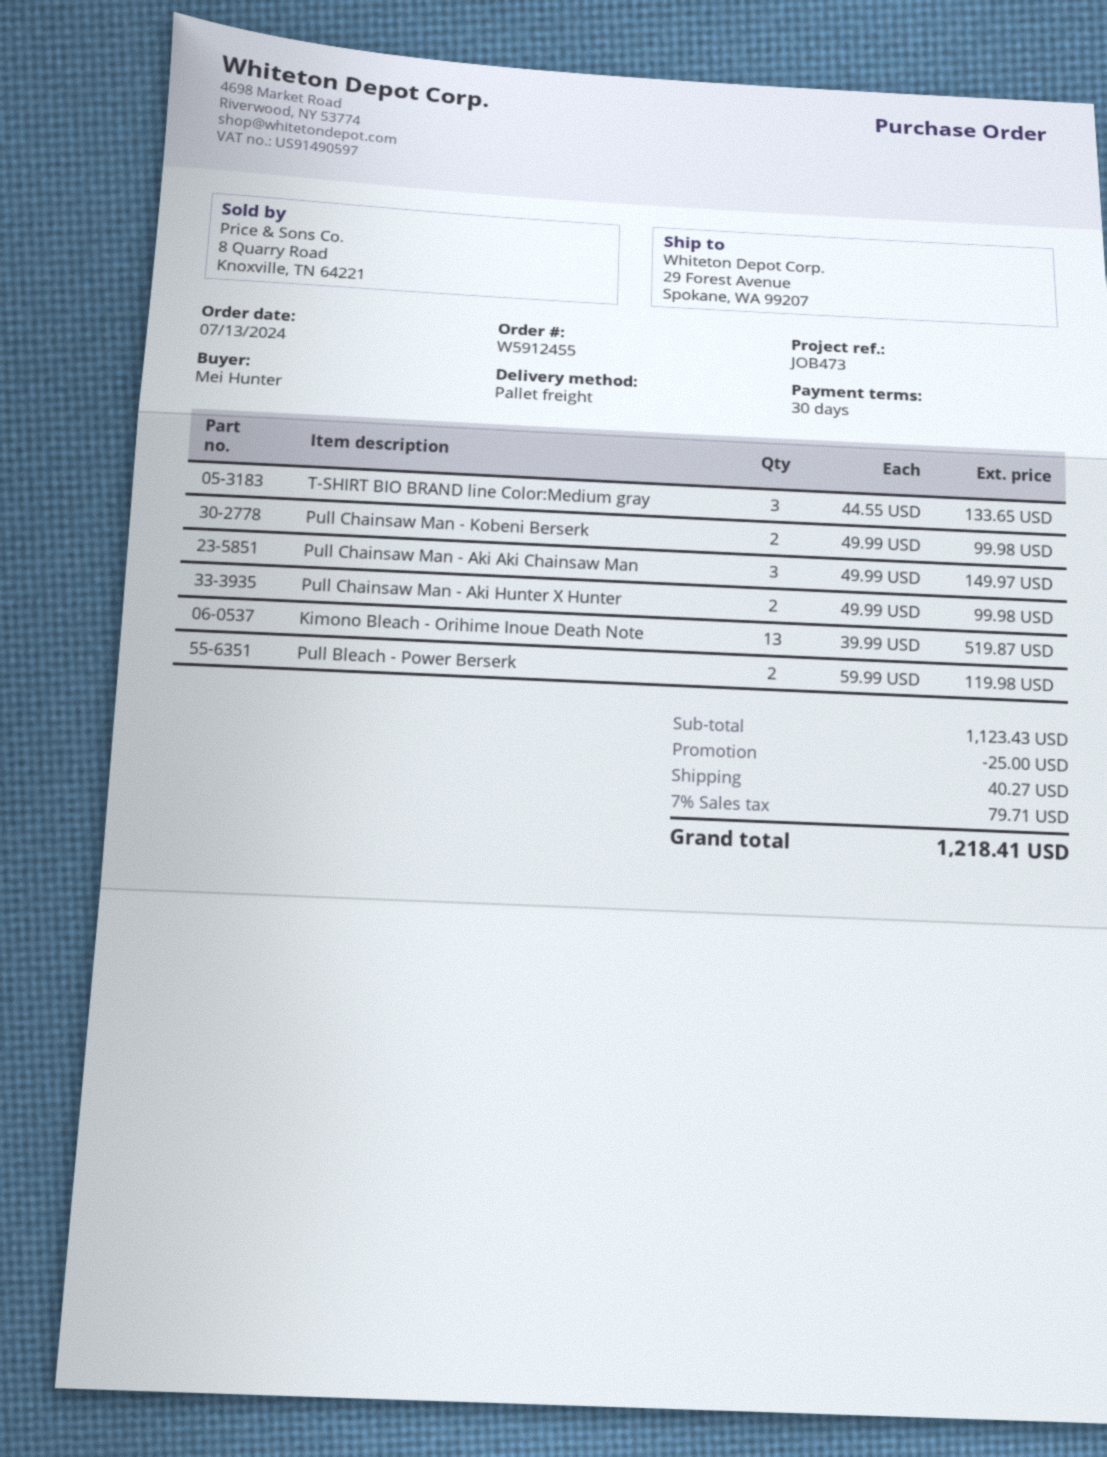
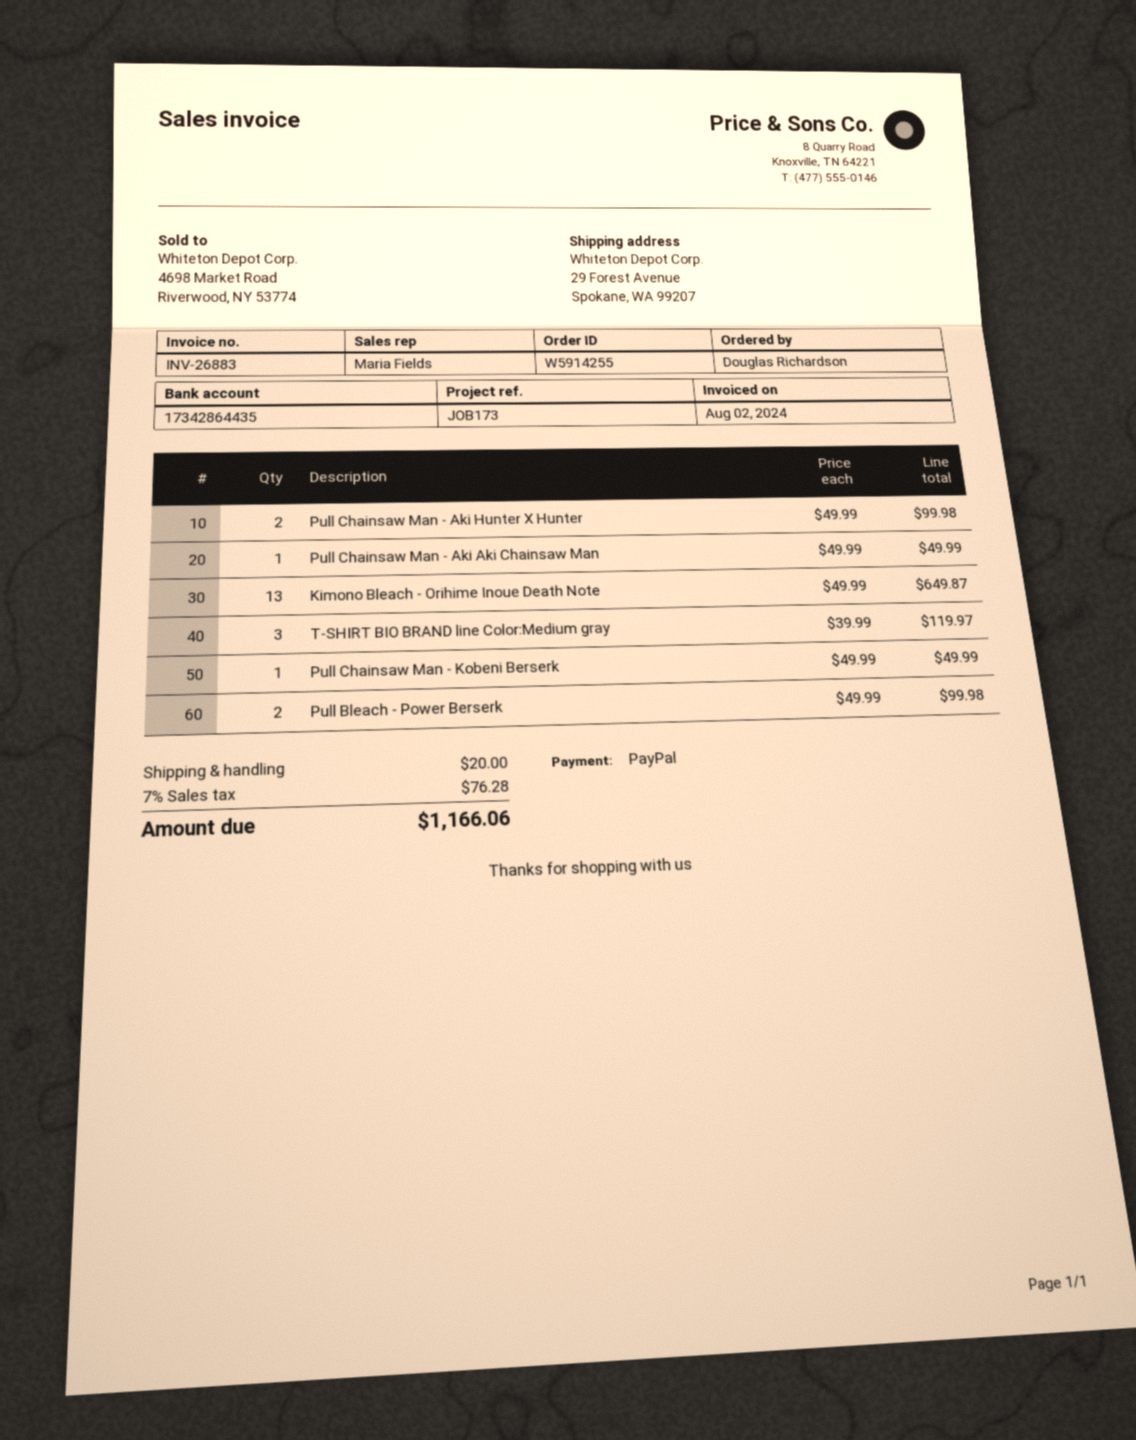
order number: W5912455 -> W5914255
reference: JOB473 -> JOB173
ordered by: Mei Hunter -> Douglas Richardson
T-SHIRT BIO BRAND line Color:Medium gray: 3 x 44.55 = 133.65 -> 3 x 39.99 = 119.97
Pull Chainsaw Man - Kobeni Berserk: 2 x 49.99 = 99.98 -> 1 x 49.99 = 49.99
Pull Chainsaw Man - Aki Aki Chainsaw Man: 3 x 49.99 = 149.97 -> 1 x 49.99 = 49.99
Kimono Bleach - Orihime Inoue Death Note: 13 x 39.99 = 519.87 -> 13 x 49.99 = 649.87
Pull Bleach - Power Berserk: 2 x 59.99 = 119.98 -> 2 x 49.99 = 99.98
discount: 25.00 -> none
shipping: 40.27 -> 20.00
tax: 7% = 79.71 -> 7% = 76.28
total: 1218.41 -> 1166.06

